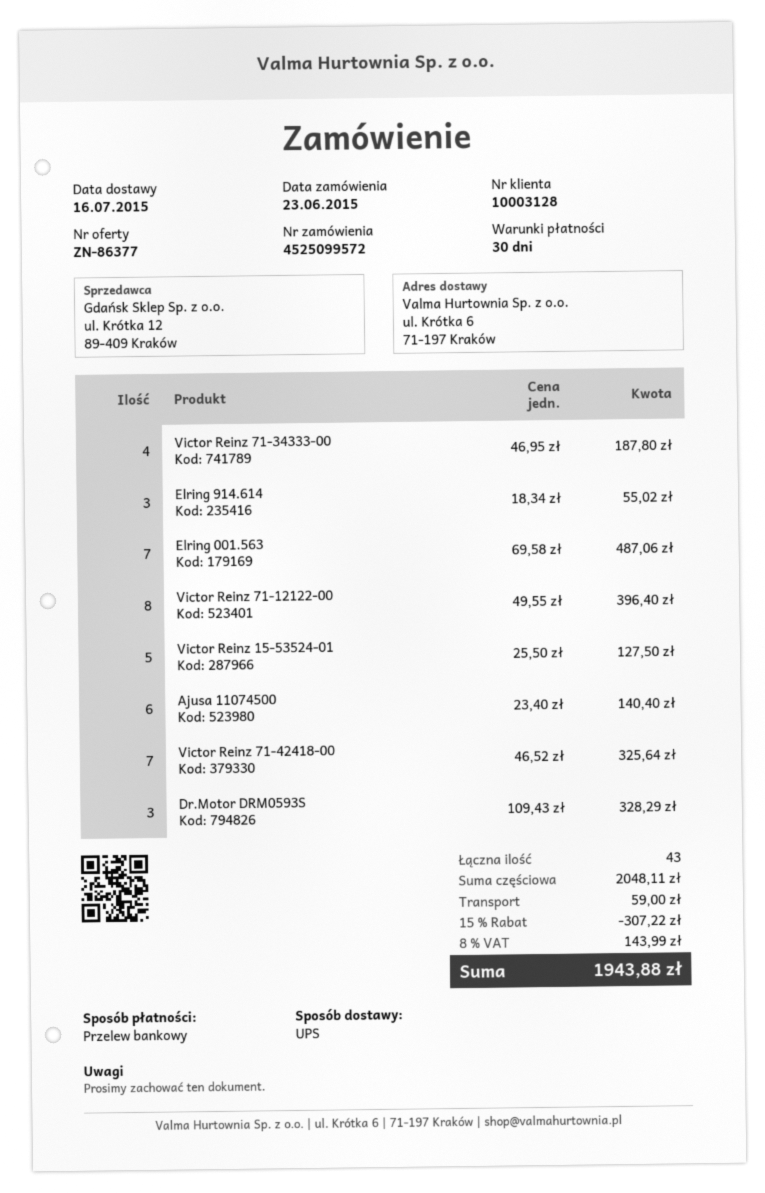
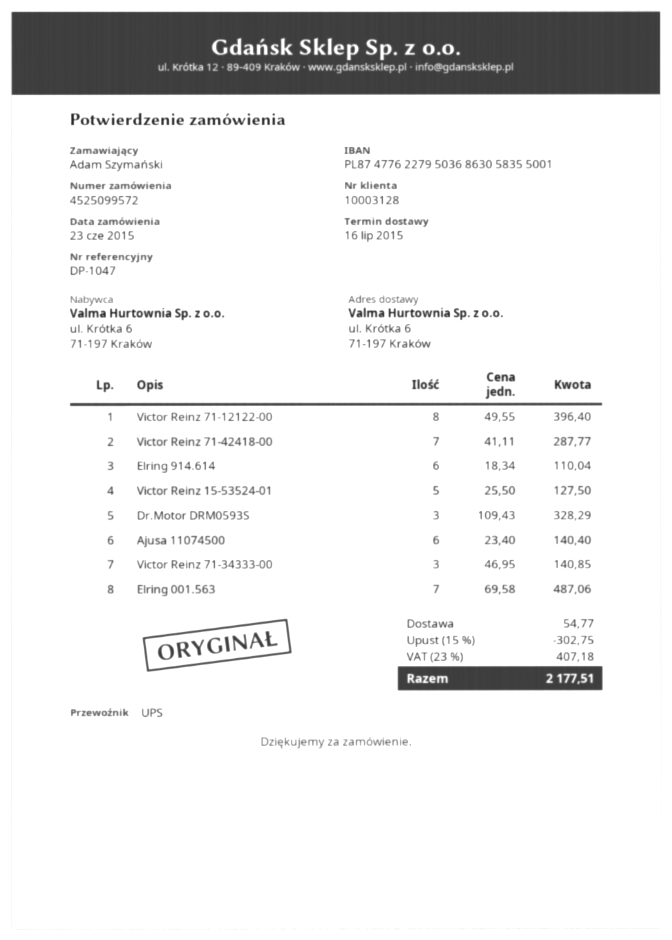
Victor Reinz 71-34333-00: 4 x 46.95 = 187.80 -> 3 x 46.95 = 140.85
Elring 914.614: 3 x 18.34 = 55.02 -> 6 x 18.34 = 110.04
Victor Reinz 71-42418-00: 7 x 46.52 = 325.64 -> 7 x 41.11 = 287.77
discount: 15% = 307.22 -> 15% = 302.75
shipping: 59.00 -> 54.77
tax: 8% = 143.99 -> 23% = 407.18
total: 1943.88 -> 2177.51

